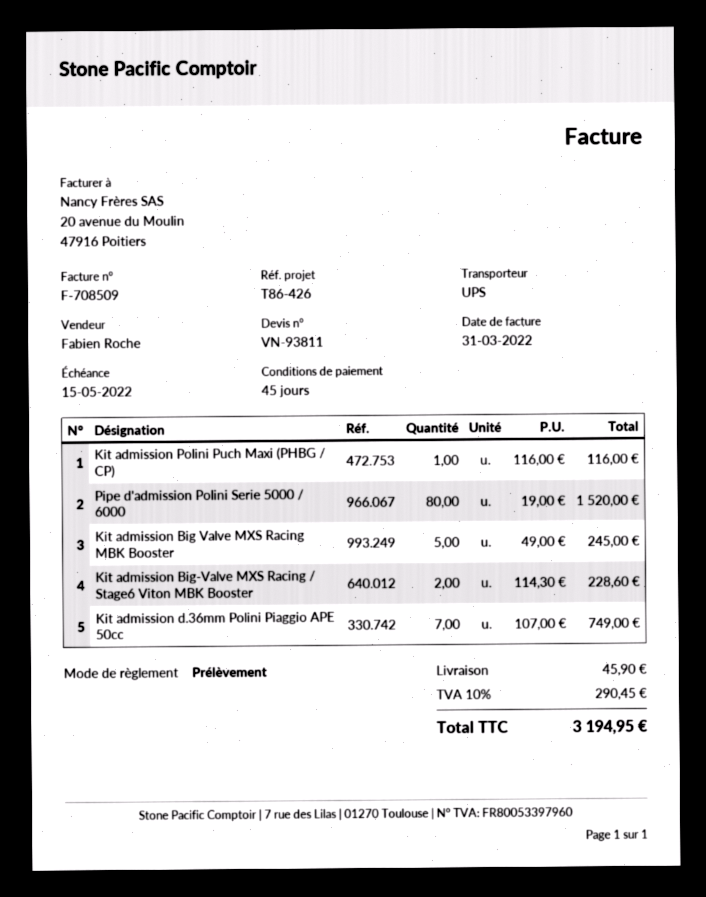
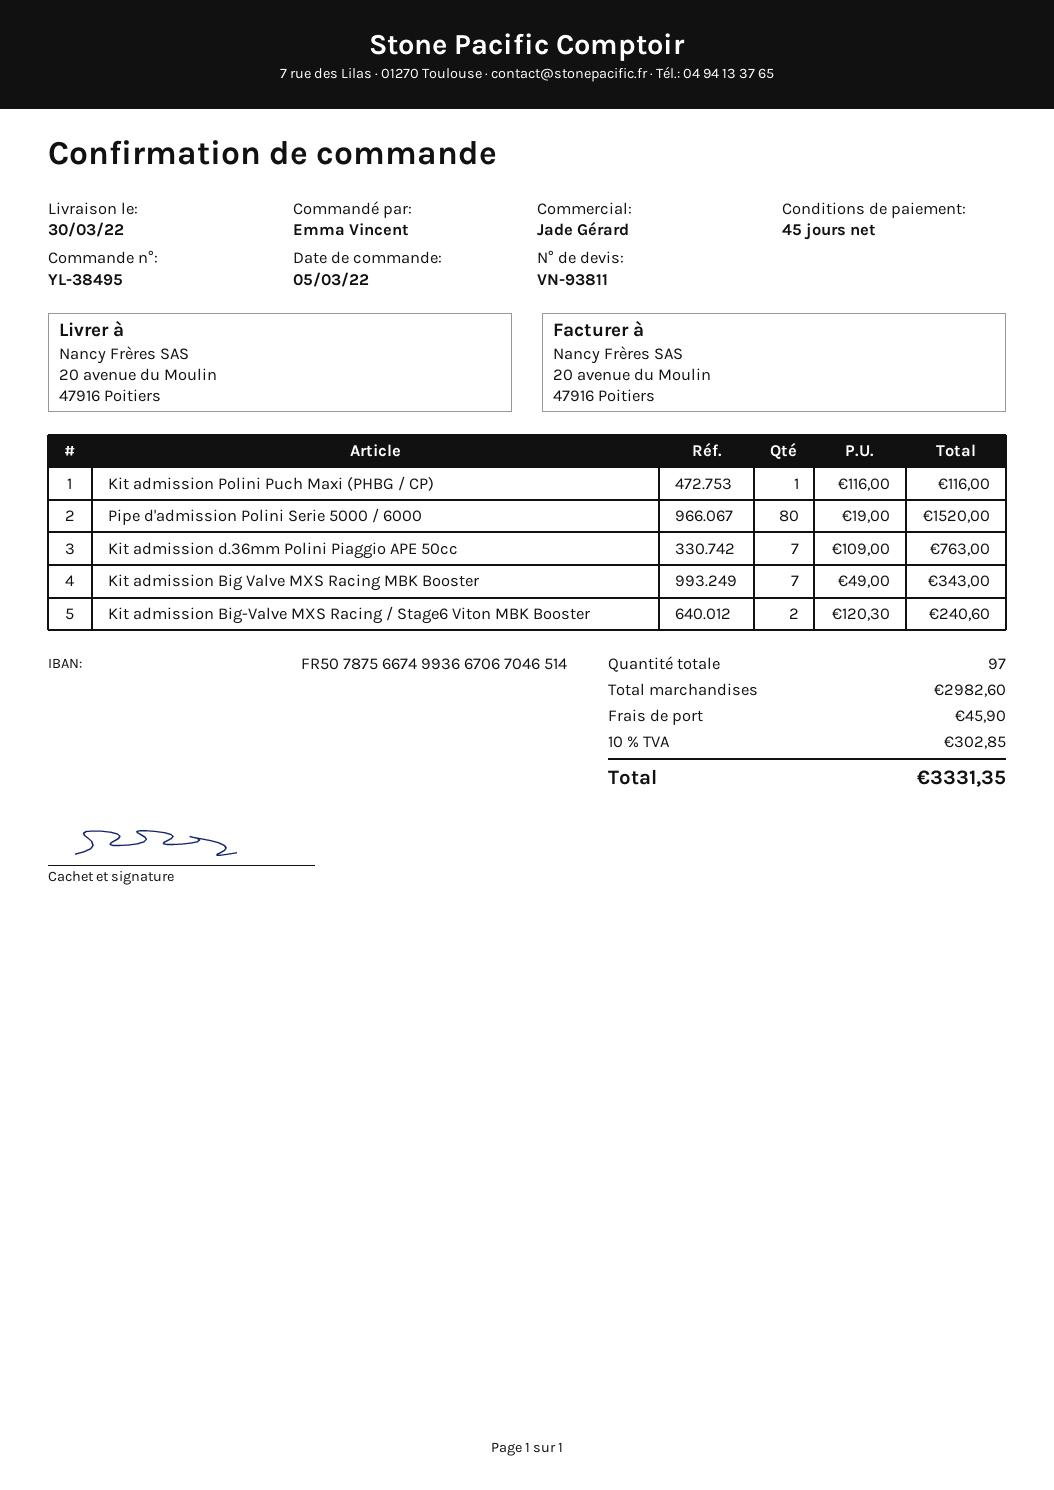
sales rep: Fabien Roche -> Jade Gérard
Kit admission Big Valve MXS Racing MBK Booster: 5 x 49.00 = 245.00 -> 7 x 49.00 = 343.00
Kit admission Big-Valve MXS Racing / Stage6 Viton MBK Booster: 2 x 114.30 = 228.60 -> 2 x 120.30 = 240.60
Kit admission d.36mm Polini Piaggio APE 50cc: 7 x 107.00 = 749.00 -> 7 x 109.00 = 763.00
tax: 10% = 290.45 -> 10% = 302.85
total: 3194.95 -> 3331.35

